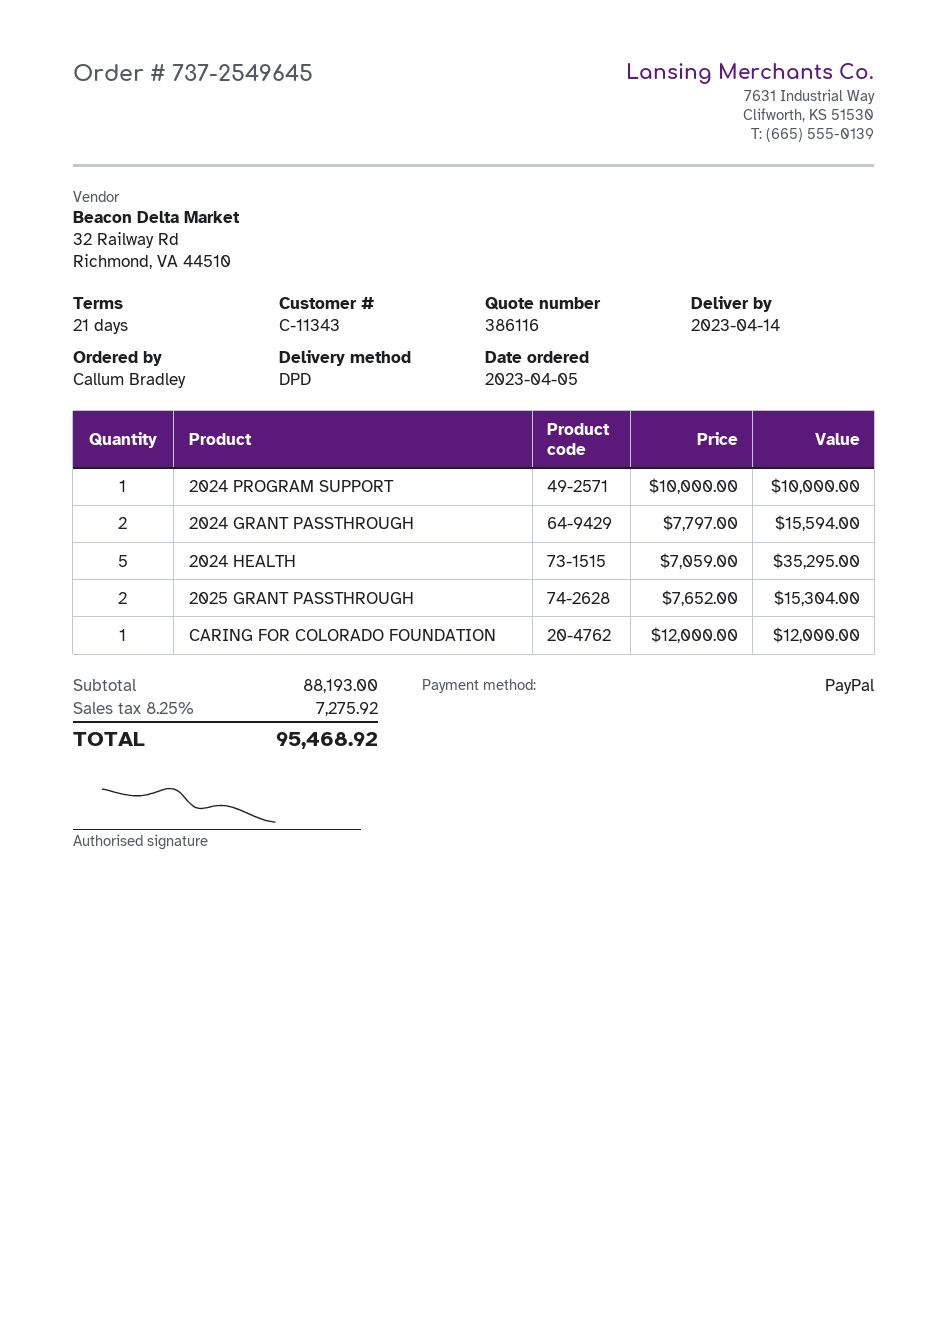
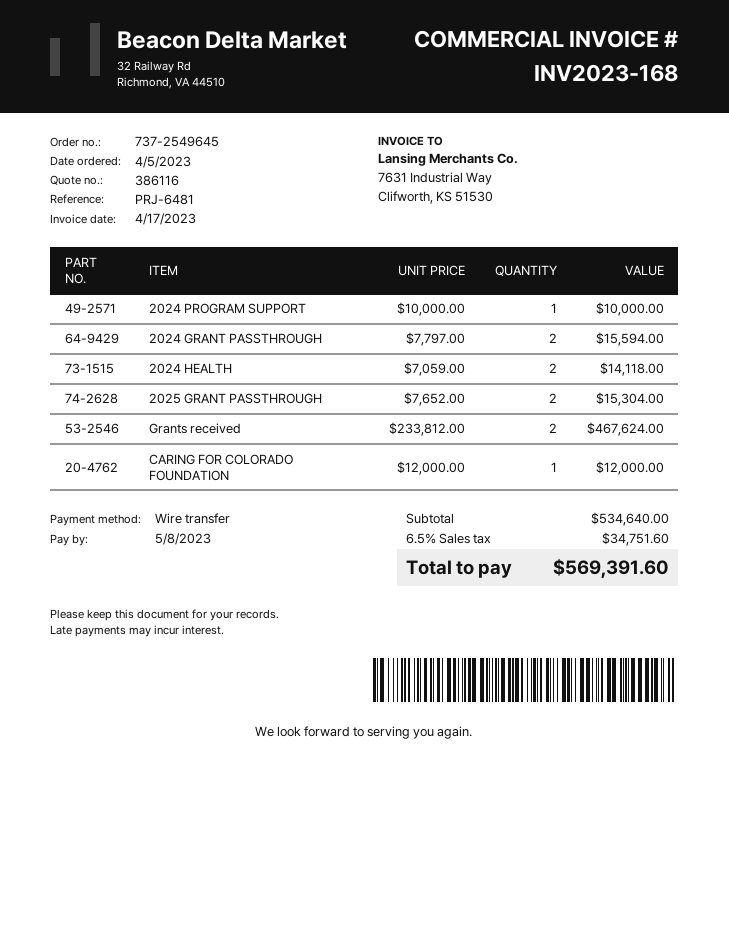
payment method: PayPal -> bank transfer
2024 HEALTH: 5 x 7059.00 = 35295.00 -> 2 x 7059.00 = 14118.00
Grants received: none -> 2 x 233812.00 = 467624.00
subtotal: 88193.00 -> 534640.00
tax: 8.25% = 7275.92 -> 6.5% = 34751.60
total: 95468.92 -> 569391.60

